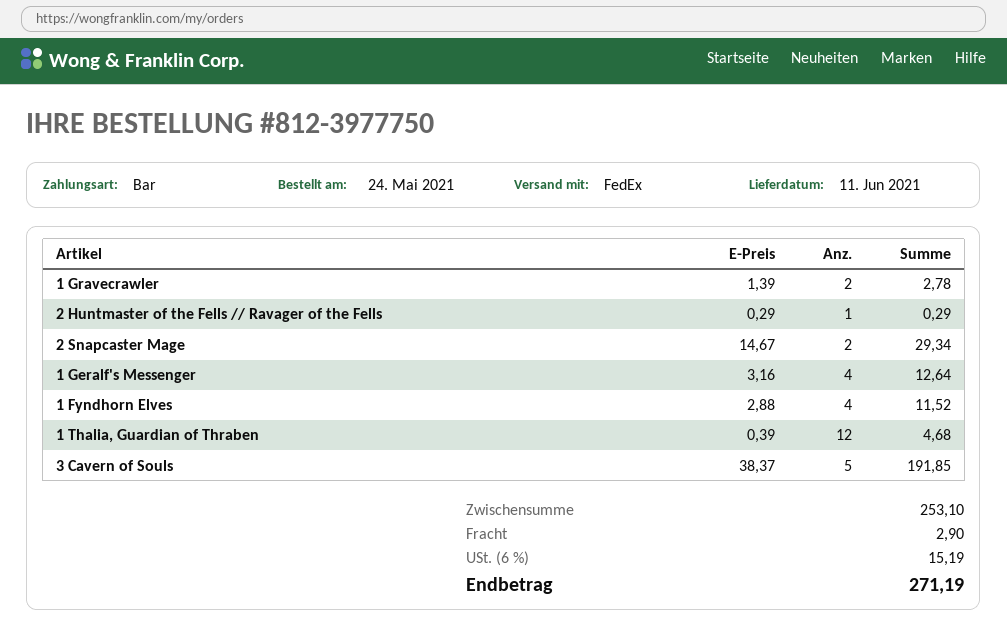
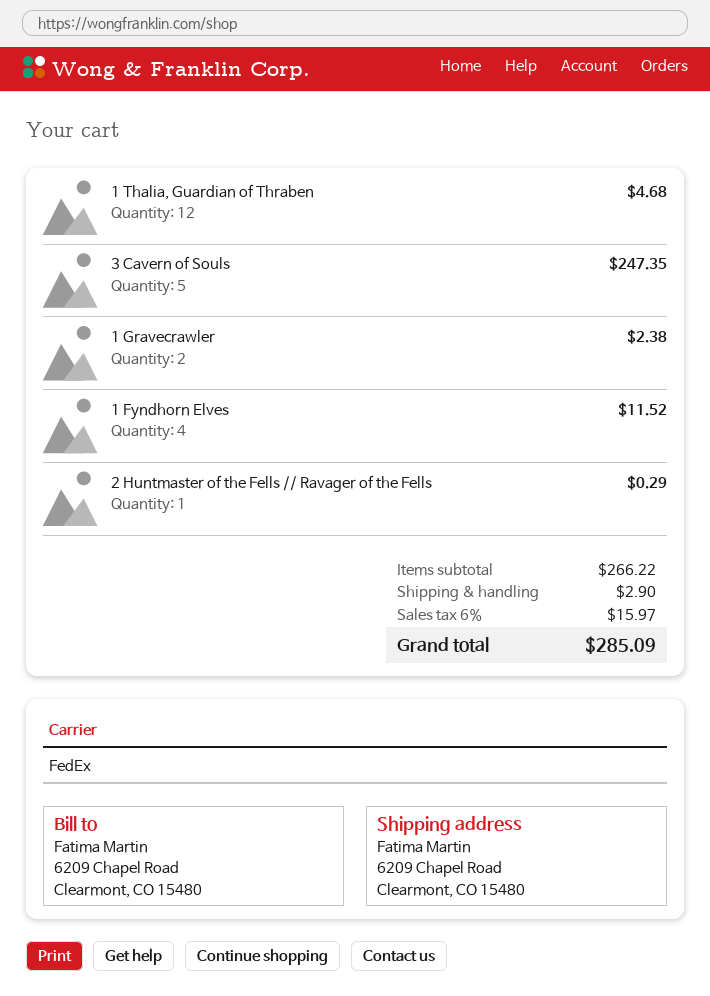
1 Gravecrawler: 2 for 2.78 -> 2 for 2.38
2 Snapcaster Mage: 2 for 29.34 -> none
1 Geralf's Messenger: 4 for 12.64 -> none
3 Cavern of Souls: 5 for 191.85 -> 5 for 247.35
subtotal: 253.10 -> 266.22
tax: 6% = 15.19 -> 6% = 15.97
total: 271.19 -> 285.09

